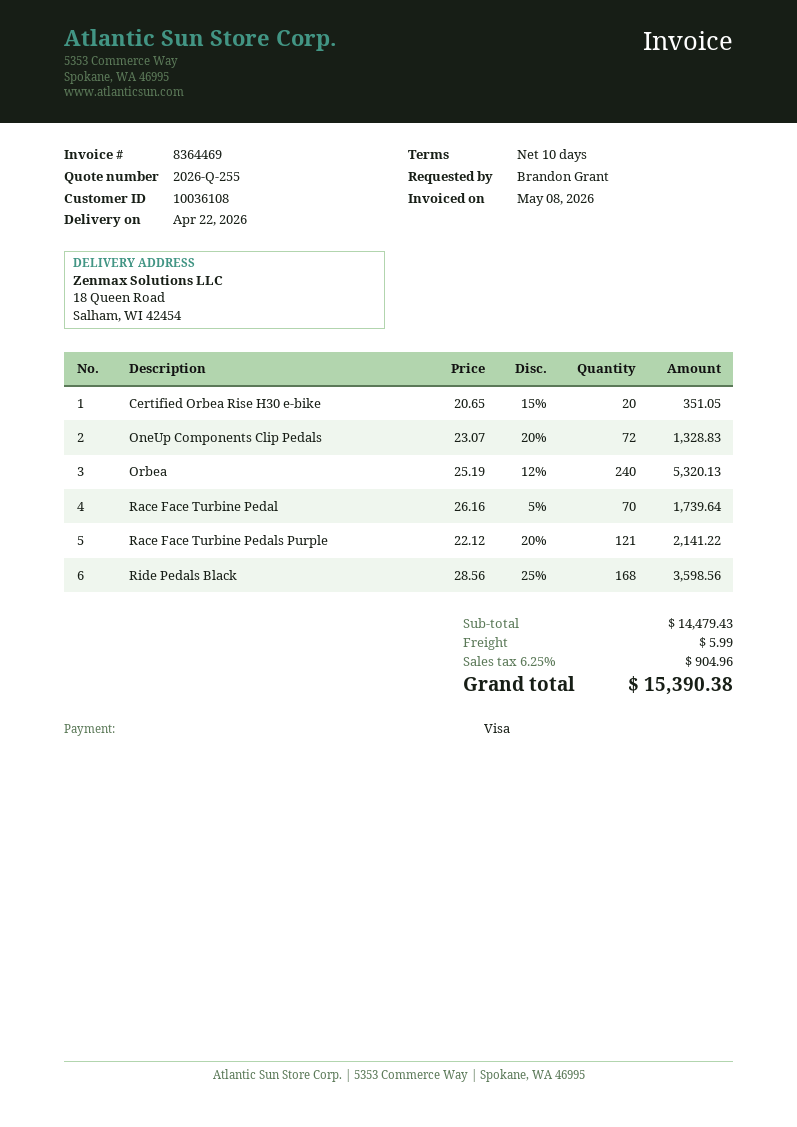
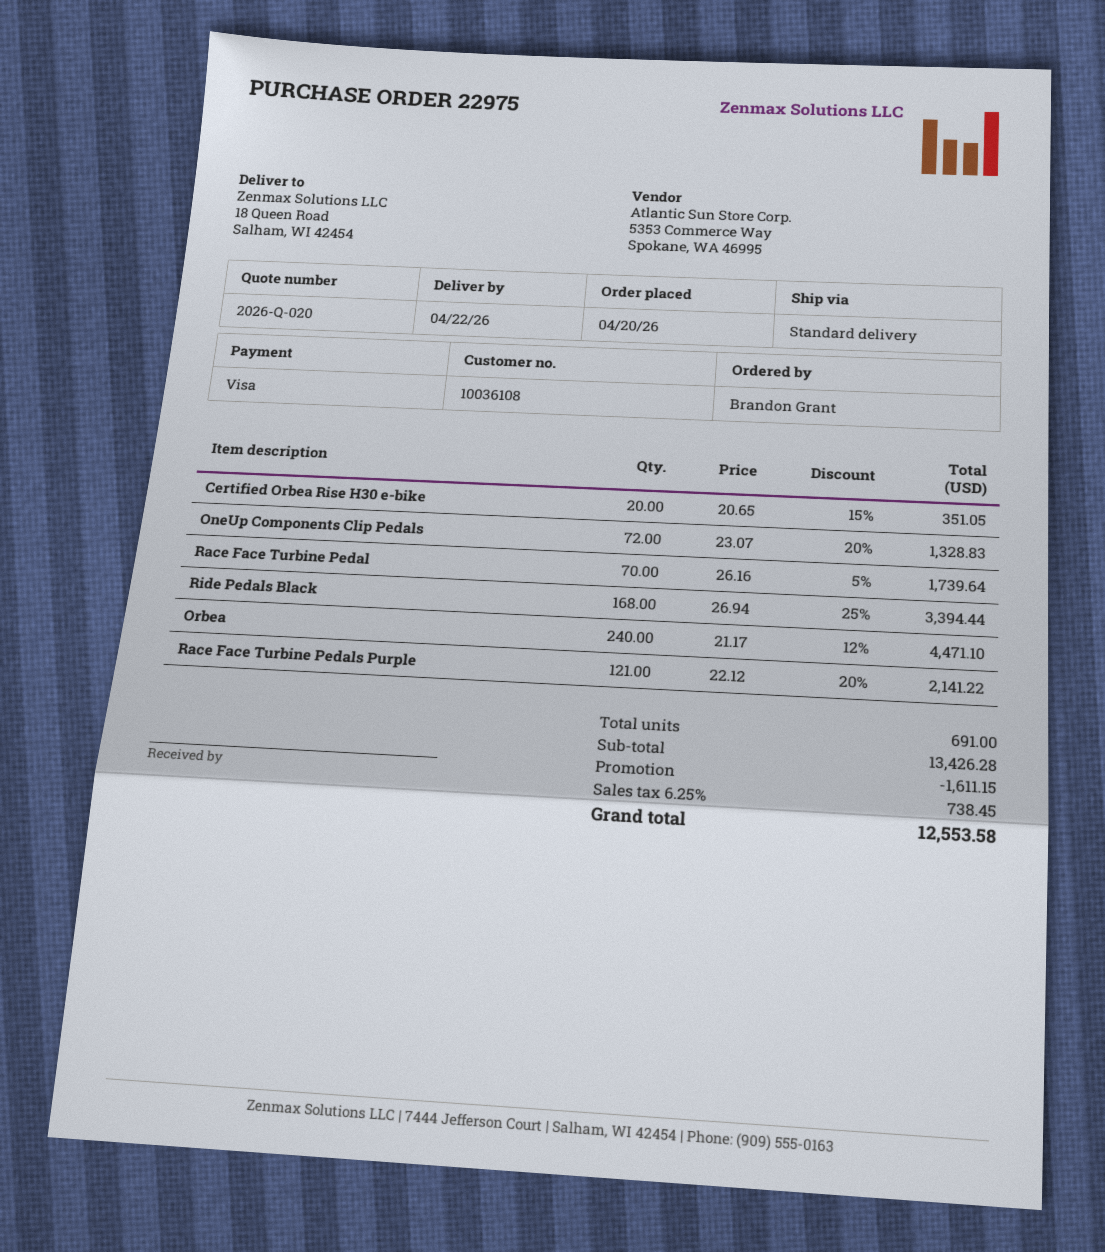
quote number: 2026-Q-255 -> 2026-Q-020
Orbea: 240 x 25.19 - 12% = 5320.13 -> 240 x 21.17 - 12% = 4471.10
Ride Pedals Black: 168 x 28.56 - 25% = 3598.56 -> 168 x 26.94 - 25% = 3394.44
subtotal: 14479.43 -> 13426.28
discount: none -> 1611.15
shipping: 5.99 -> none
tax: 6.25% = 904.96 -> 6.25% = 738.45
total: 15390.38 -> 12553.58

